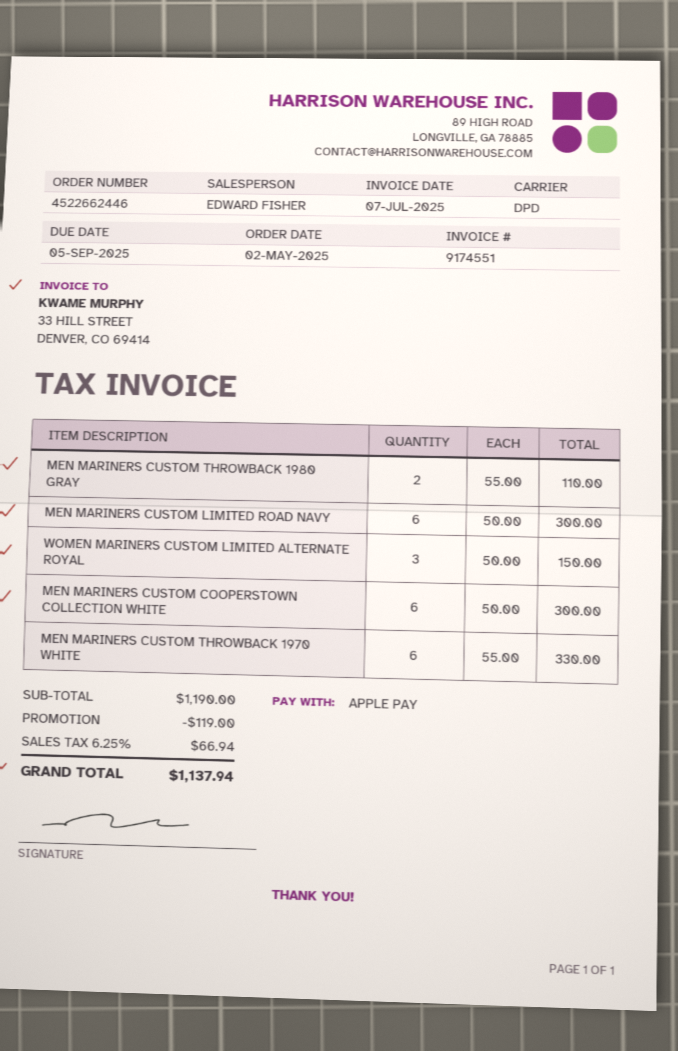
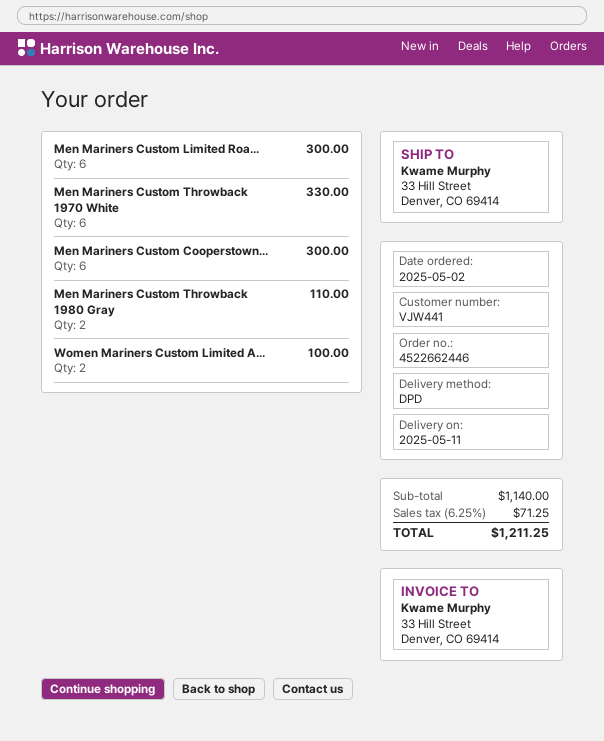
WOMEN MARINERS CUSTOM LIMITED ALTERNATE ROYAL: 3 for 150.00 -> 2 for 100.00
subtotal: 1190.00 -> 1140.00
discount: 119.00 -> none
tax: 6.25% = 66.94 -> 6.25% = 71.25
total: 1137.94 -> 1211.25

